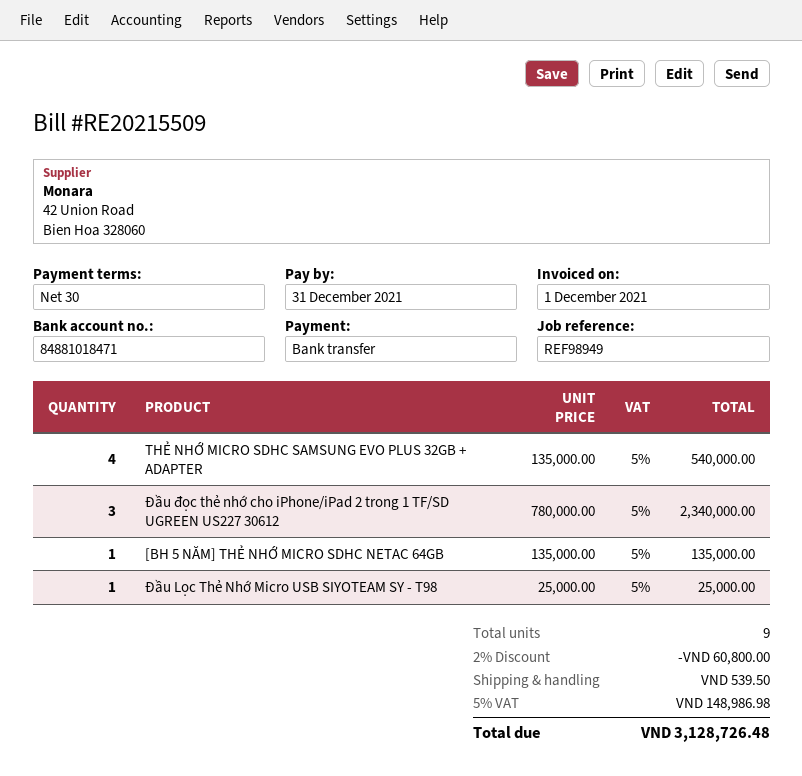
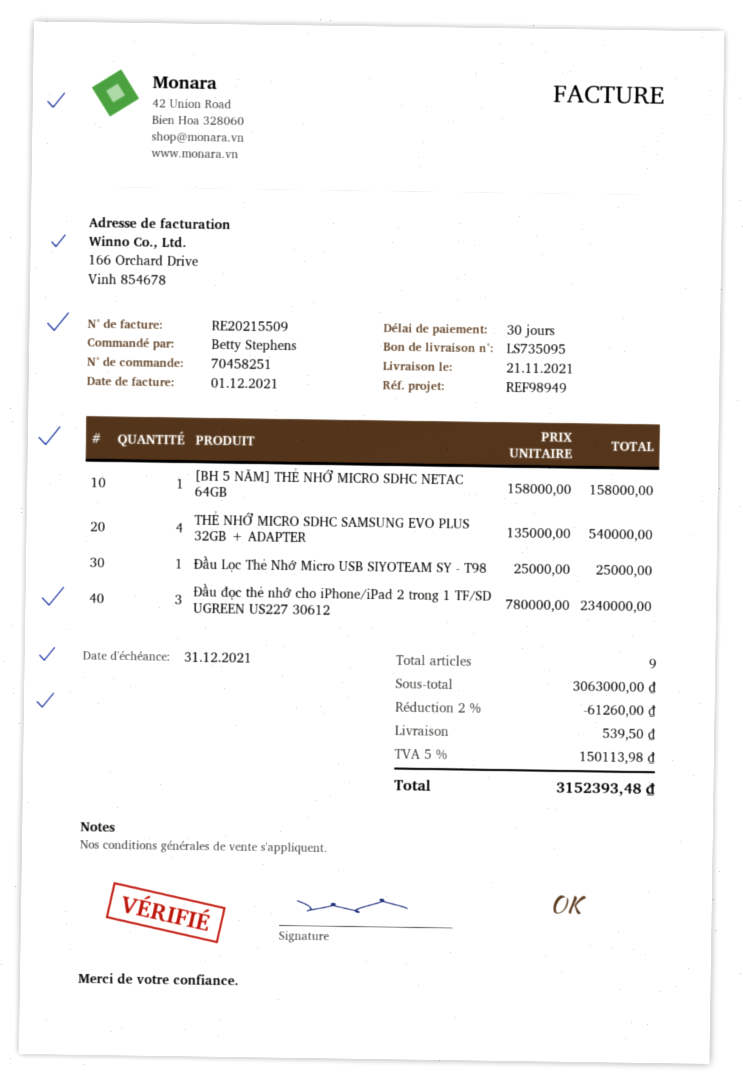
[BH 5 NĂM] THẺ NHỚ MICRO SDHC NETAC 64GB: 1 x 135000.00 = 135000.00 -> 1 x 158000.00 = 158000.00
discount: 2% = 60800.00 -> 2% = 61260.00
tax: 5% = 148986.98 -> 5% = 150113.98
total: 3128726.48 -> 3152393.48

